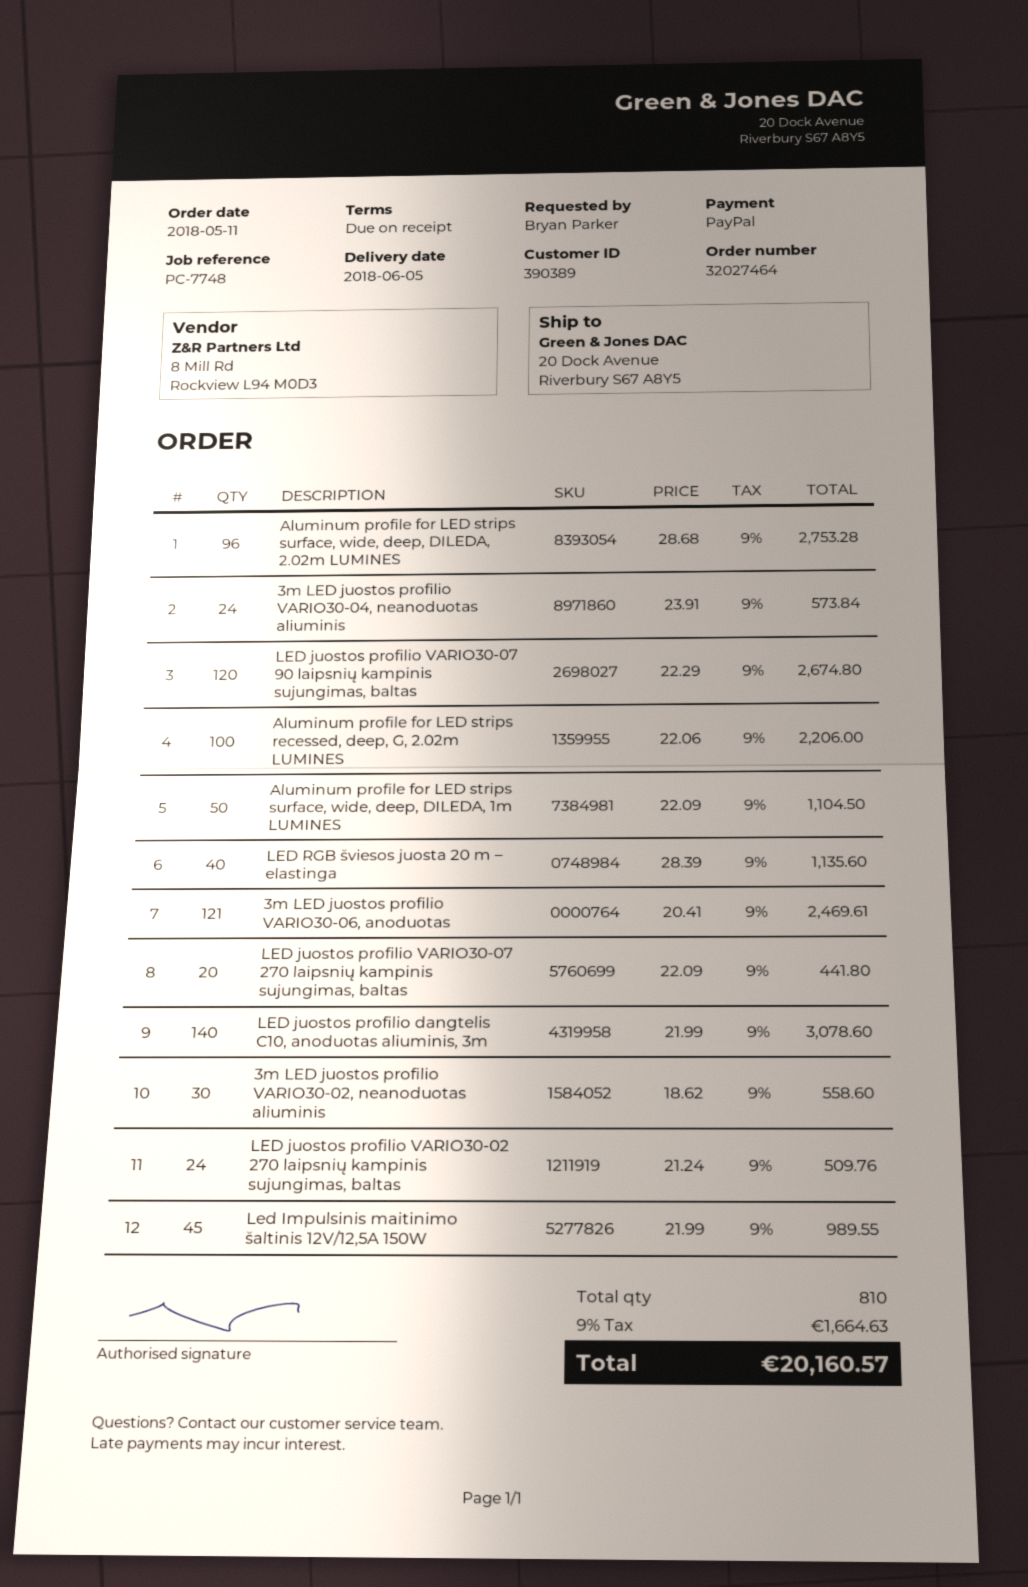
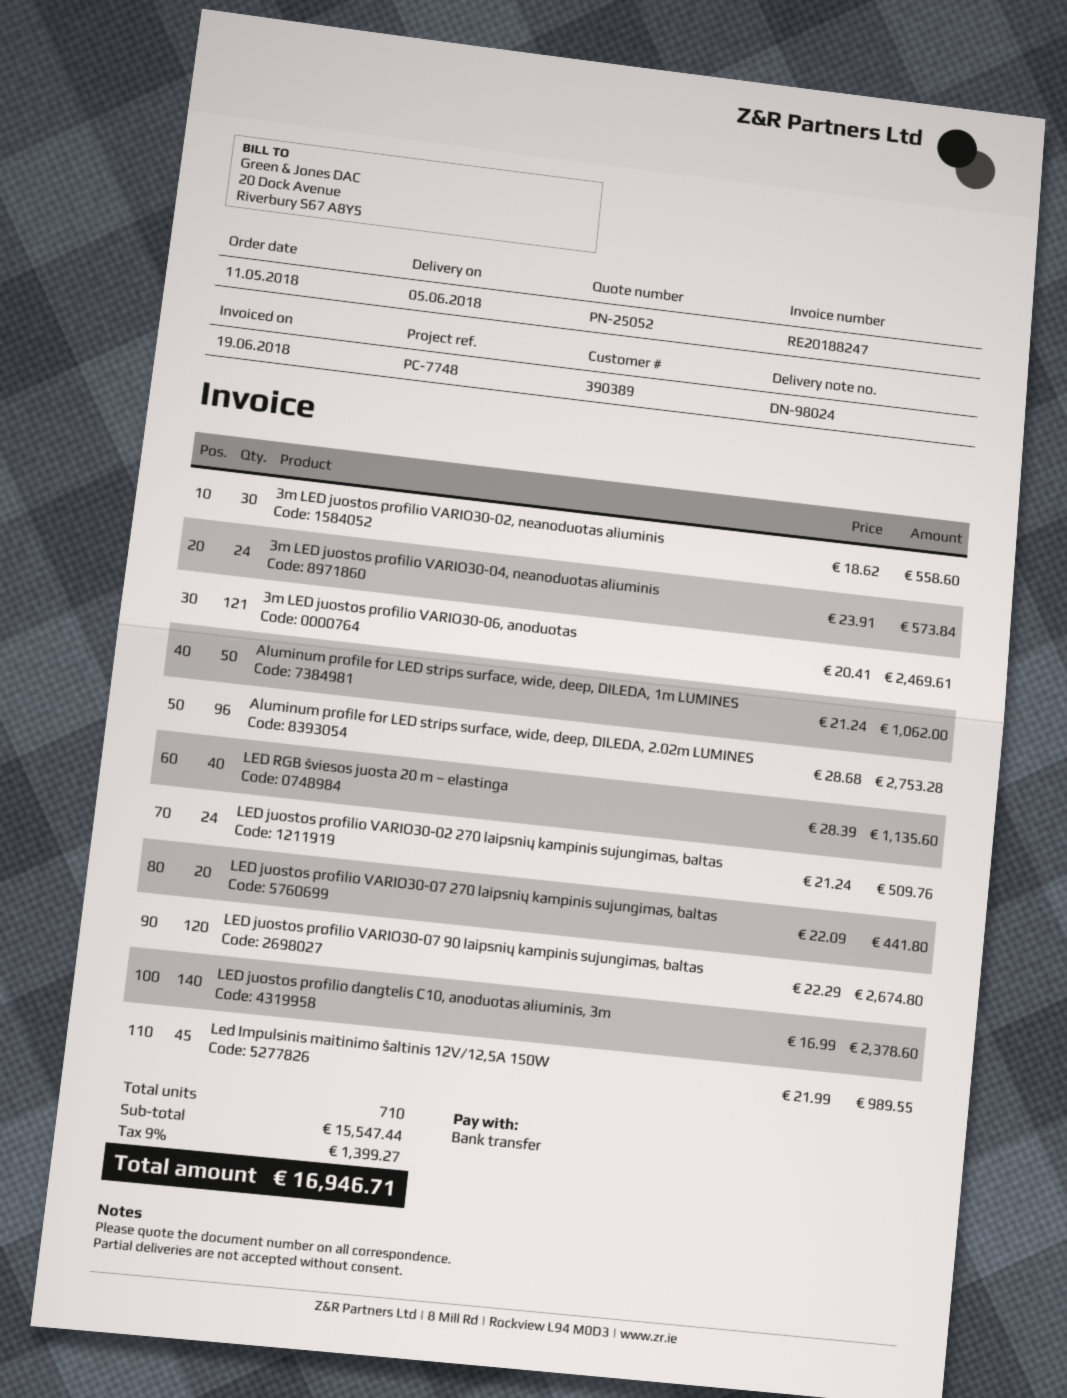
payment method: PayPal -> bank transfer
Aluminum profile for LED strips recessed, deep, G, 2.02m LUMINES: 100 x 22.06 = 2206.00 -> none
Aluminum profile for LED strips surface, wide, deep, DILEDA, 1m LUMINES: 50 x 22.09 = 1104.50 -> 50 x 21.24 = 1062.00
LED juostos profilio dangtelis C10, anoduotas aliuminis, 3m: 140 x 21.99 = 3078.60 -> 140 x 16.99 = 2378.60
total quantity: 810 -> 710
tax: 9% = 1664.63 -> 9% = 1399.27
total: 20160.57 -> 16946.71

